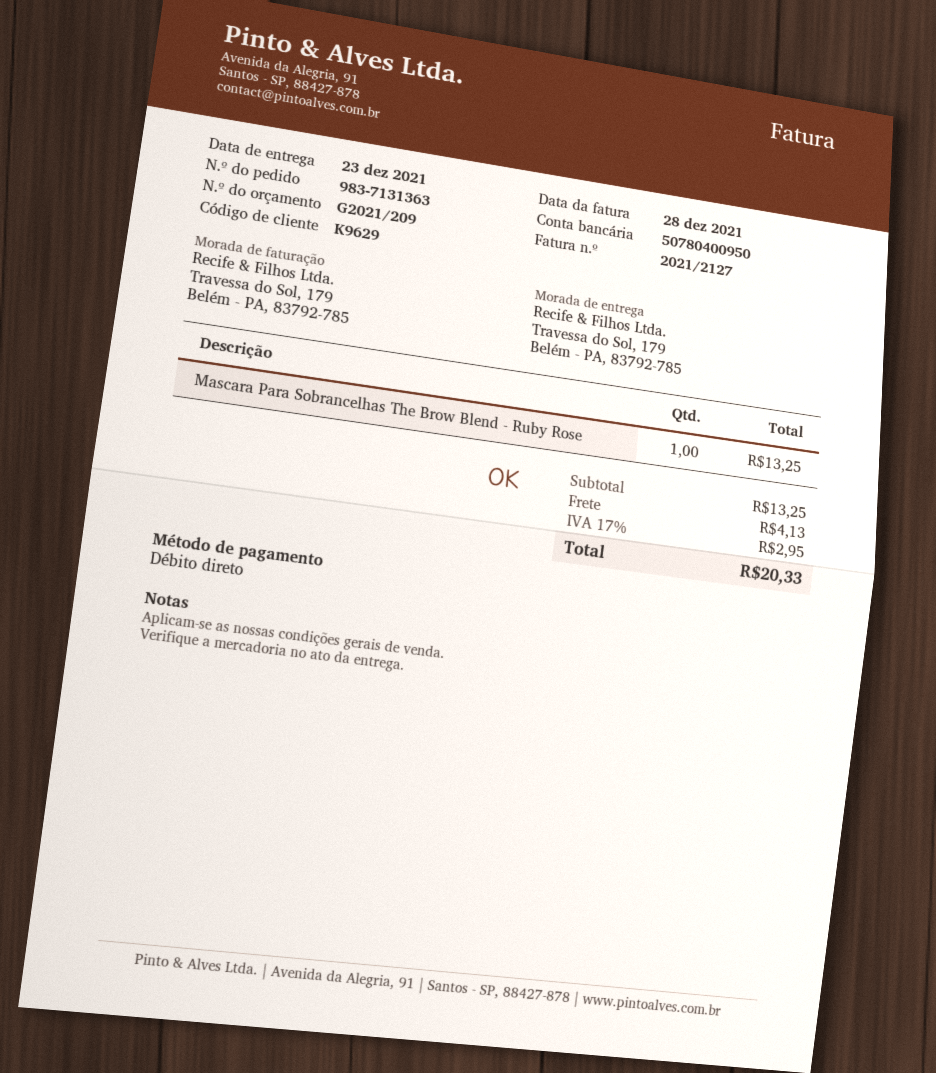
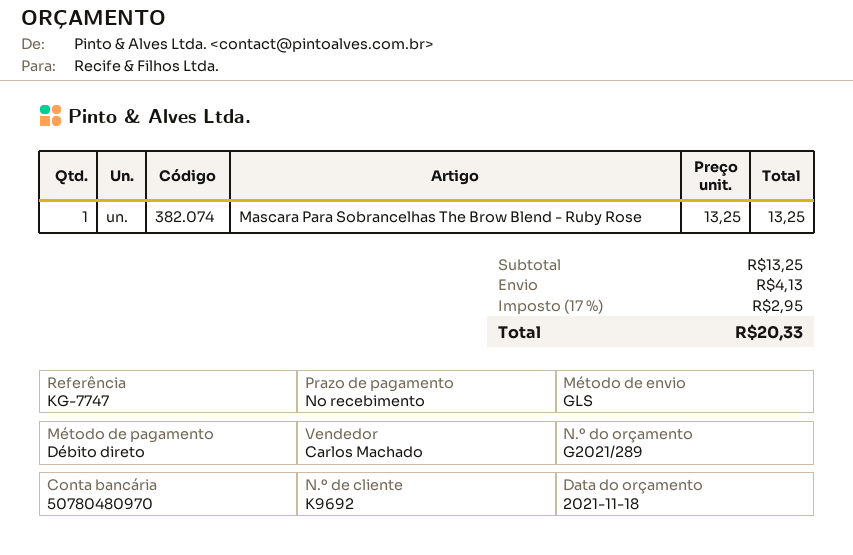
quote number: G2021/209 -> G2021/289
customer number: K9629 -> K9692
bank account: 50780400950 -> 50780480970

